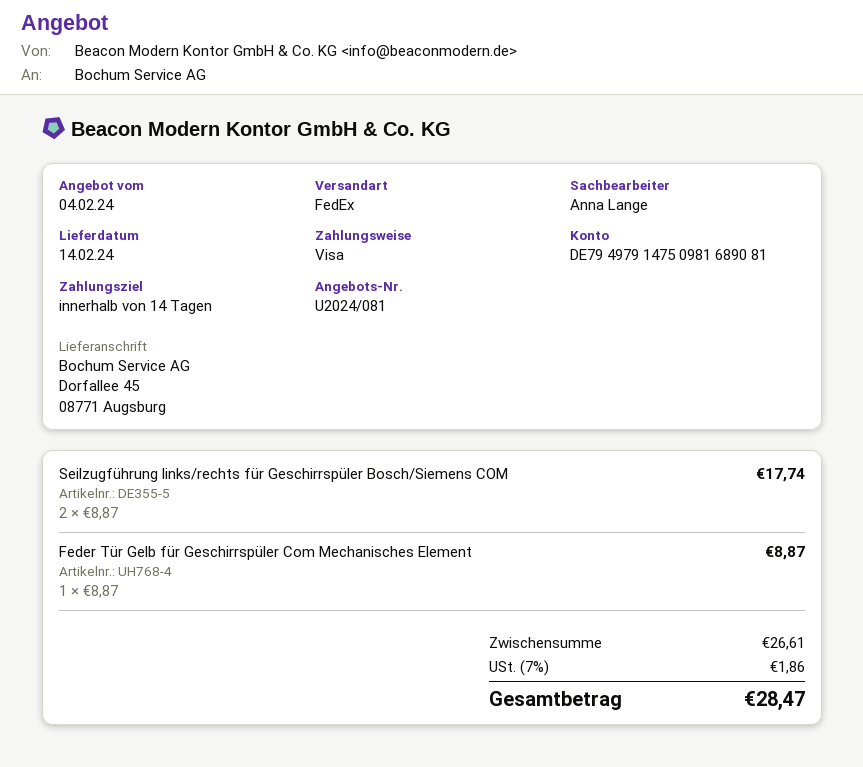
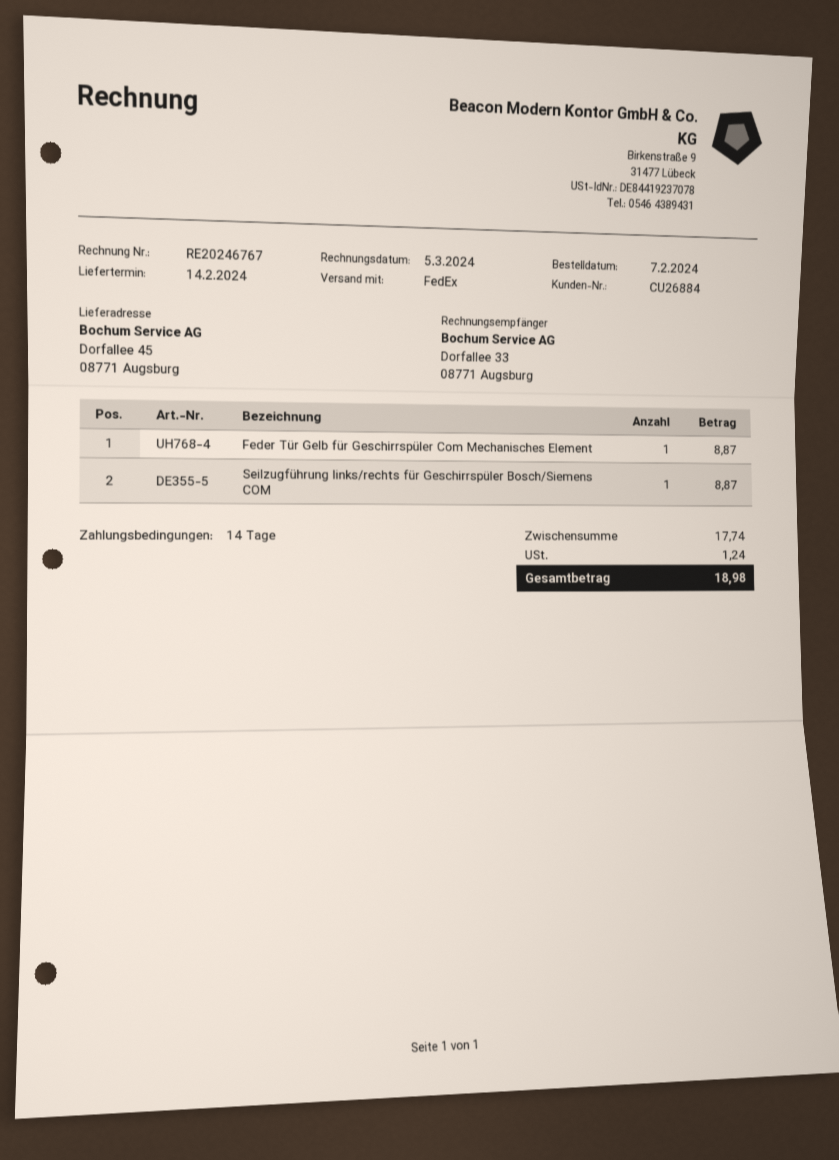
Seilzugführung links/rechts für Geschirrspüler Bosch/Siemens COM: 2 for 17.74 -> 1 for 8.87
subtotal: 26.61 -> 17.74
tax: 1.86 -> 1.24
total: 28.47 -> 18.98

